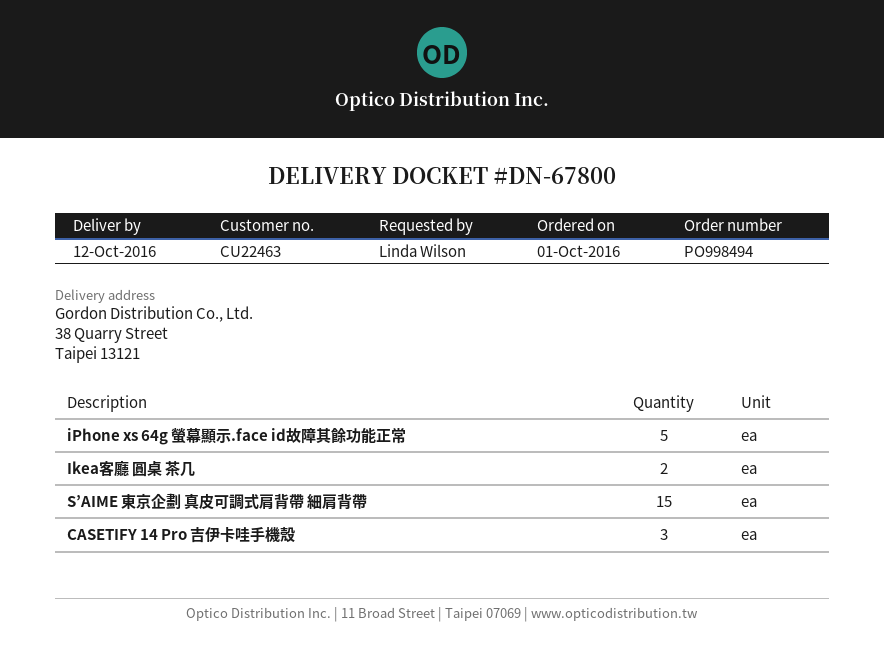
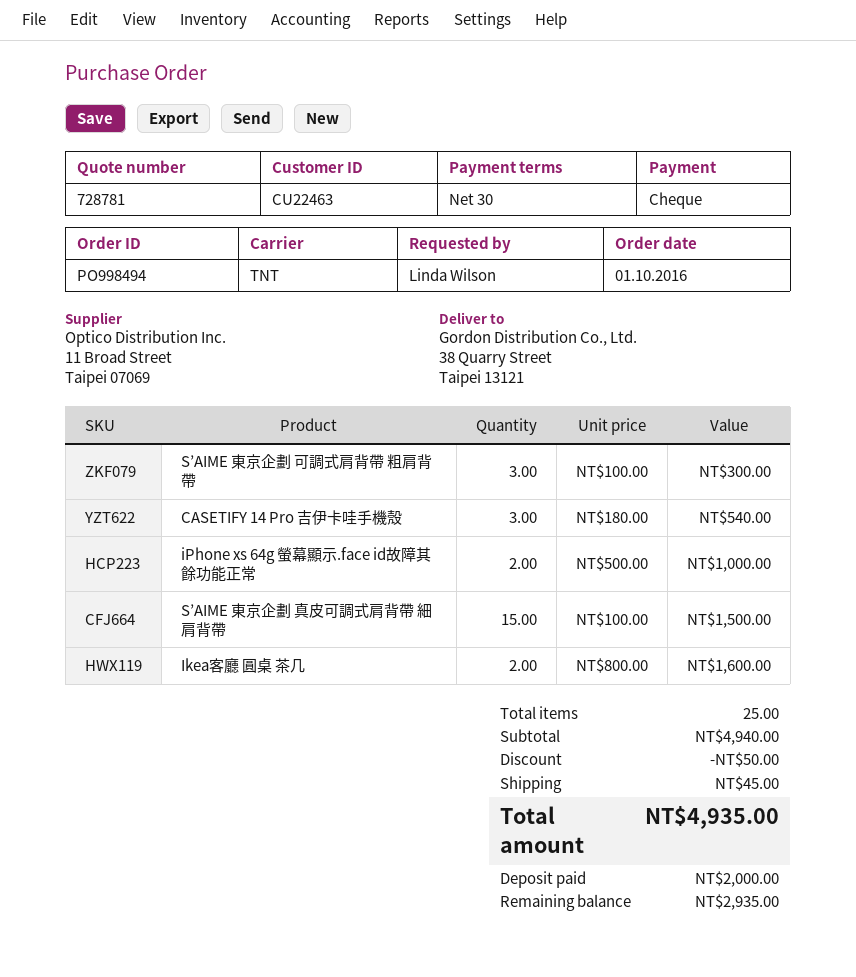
iPhone xs 64g 螢幕顯示.face id故障其餘功能正常: 5 -> 2
S’AIME 東京企劃 可調式肩背帶 粗肩背帶: none -> 3

